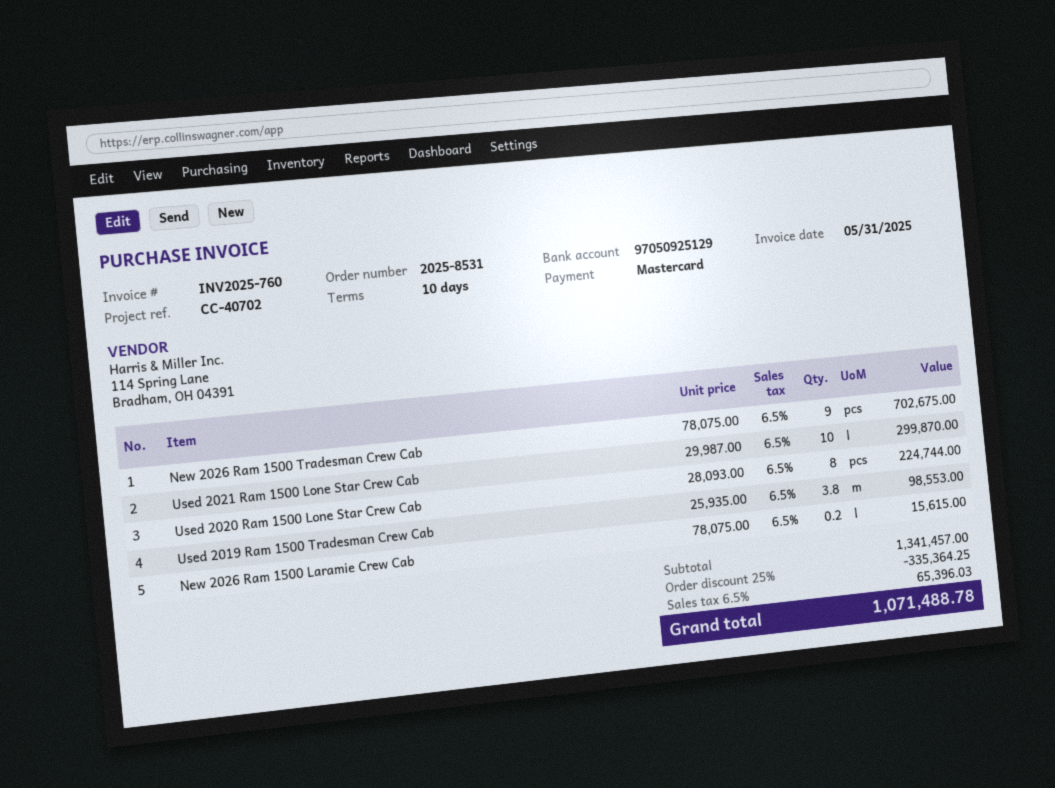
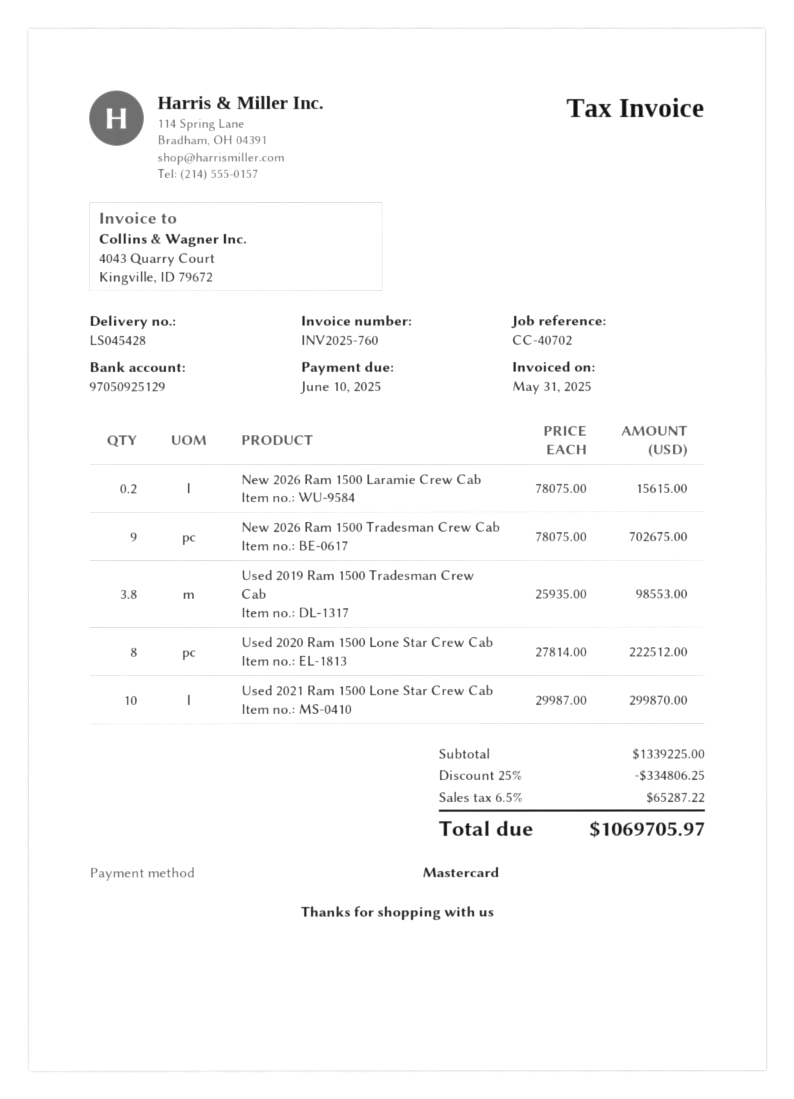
Used 2020 Ram 1500 Lone Star Crew Cab: 8 x 28093.00 = 224744.00 -> 8 x 27814.00 = 222512.00
subtotal: 1341457.00 -> 1339225.00
discount: 25% = 335364.25 -> 25% = 334806.25
tax: 6.5% = 65396.03 -> 6.5% = 65287.22
total: 1071488.78 -> 1069705.97

